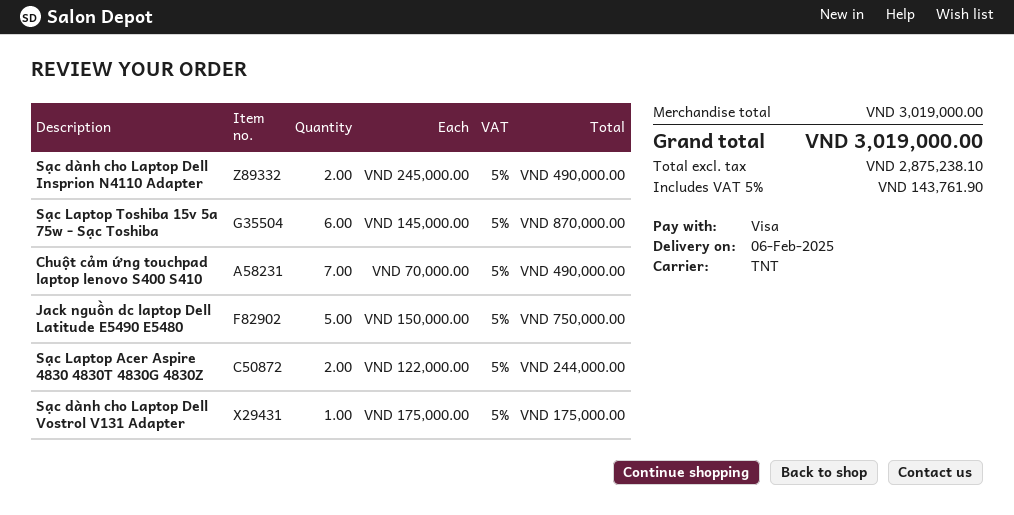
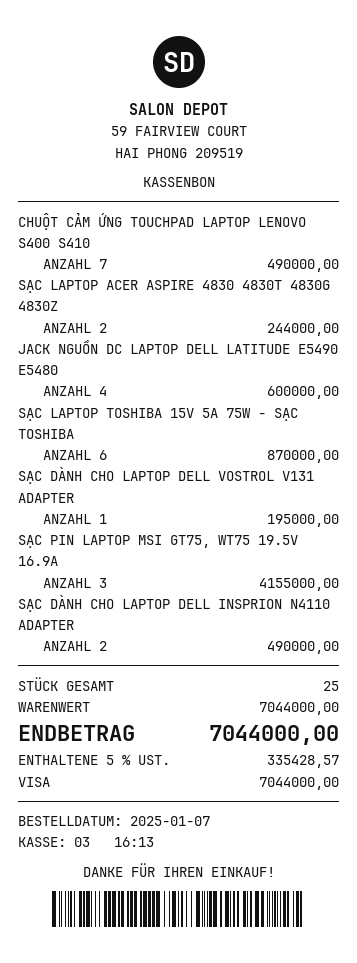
Jack nguồn dc laptop Dell Latitude E5490 E5480: 5 for 750000.00 -> 4 for 600000.00
Sạc dành cho Laptop Dell Vostrol V131 Adapter: 1 for 175000.00 -> 1 for 195000.00
SẠC PIN LAPTOP MSI GT75, WT75 19.5V 16.9A: none -> 3 for 4155000.00
subtotal: 3019000.00 -> 7044000.00
tax: 5% = 143761.90 -> 5% = 335428.57
total: 3019000.00 -> 7044000.00

